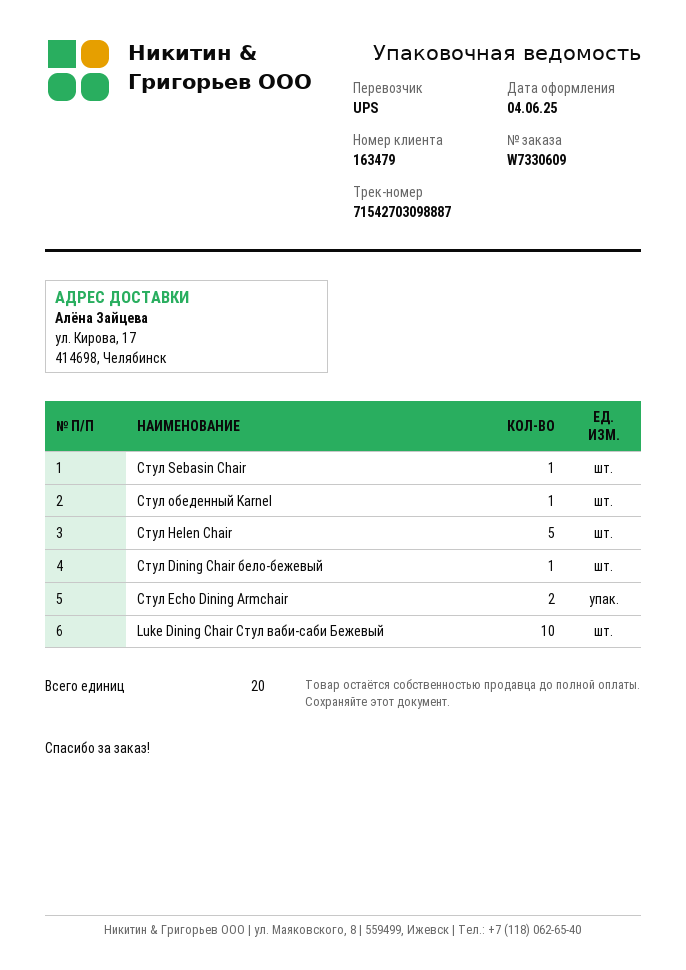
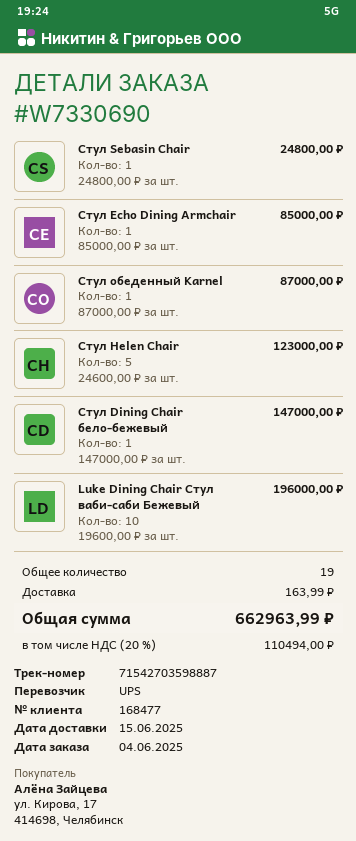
order number: W7330609 -> W7330690
customer number: 163479 -> 168477
tracking number: 71542703098887 -> 71542703598887
Стул Echo Dining Armchair: 2 -> 1
total quantity: 20 -> 19

